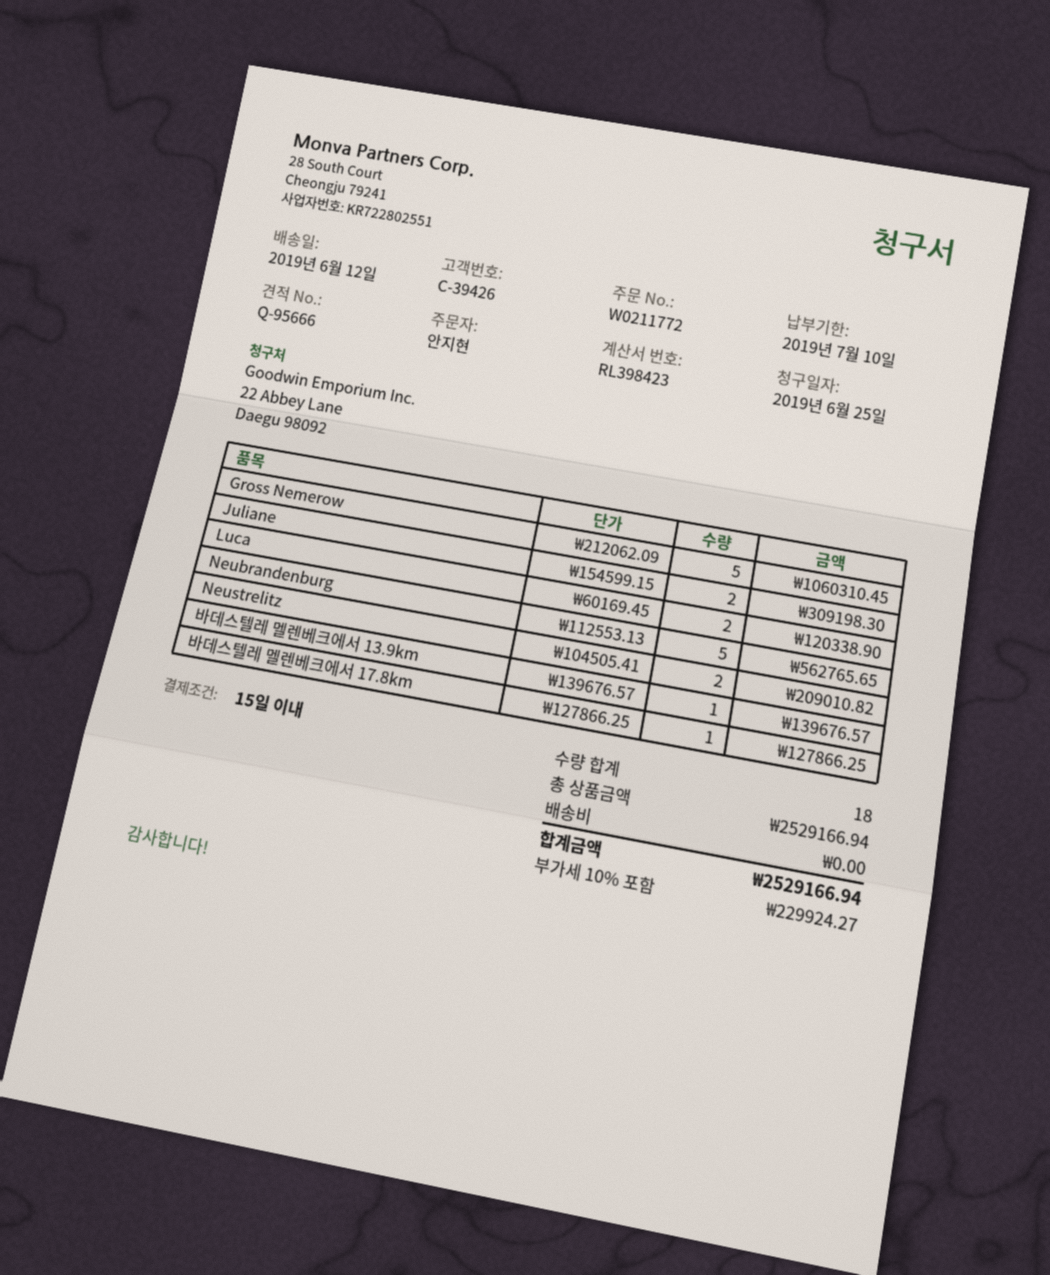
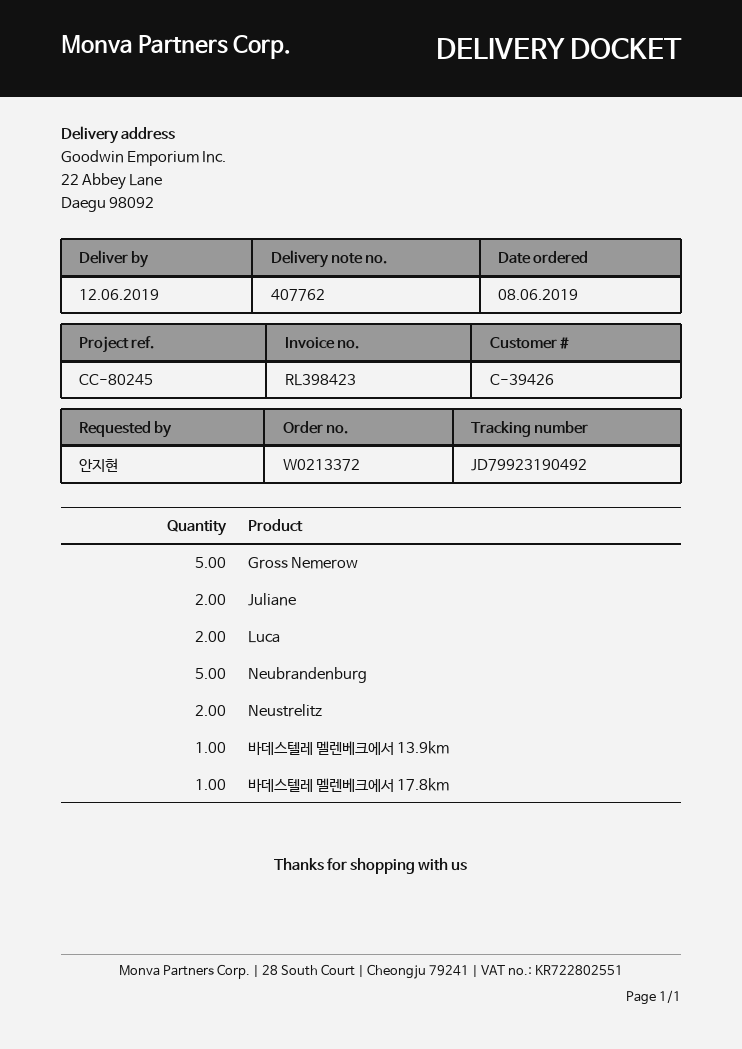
order number: W0211772 -> W0213372

